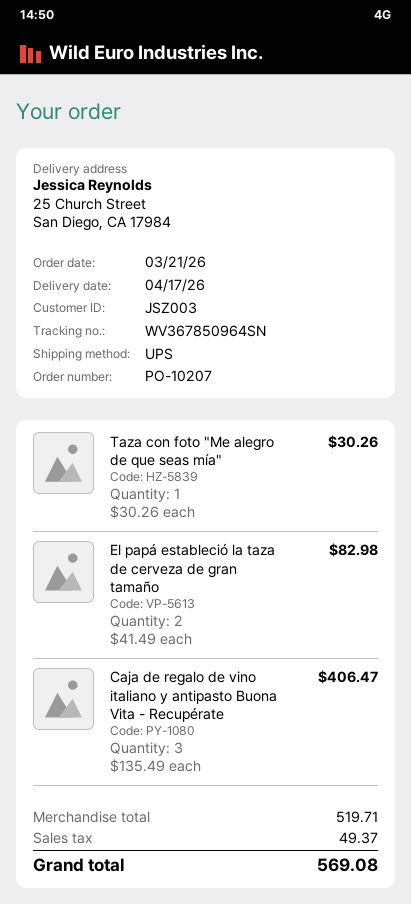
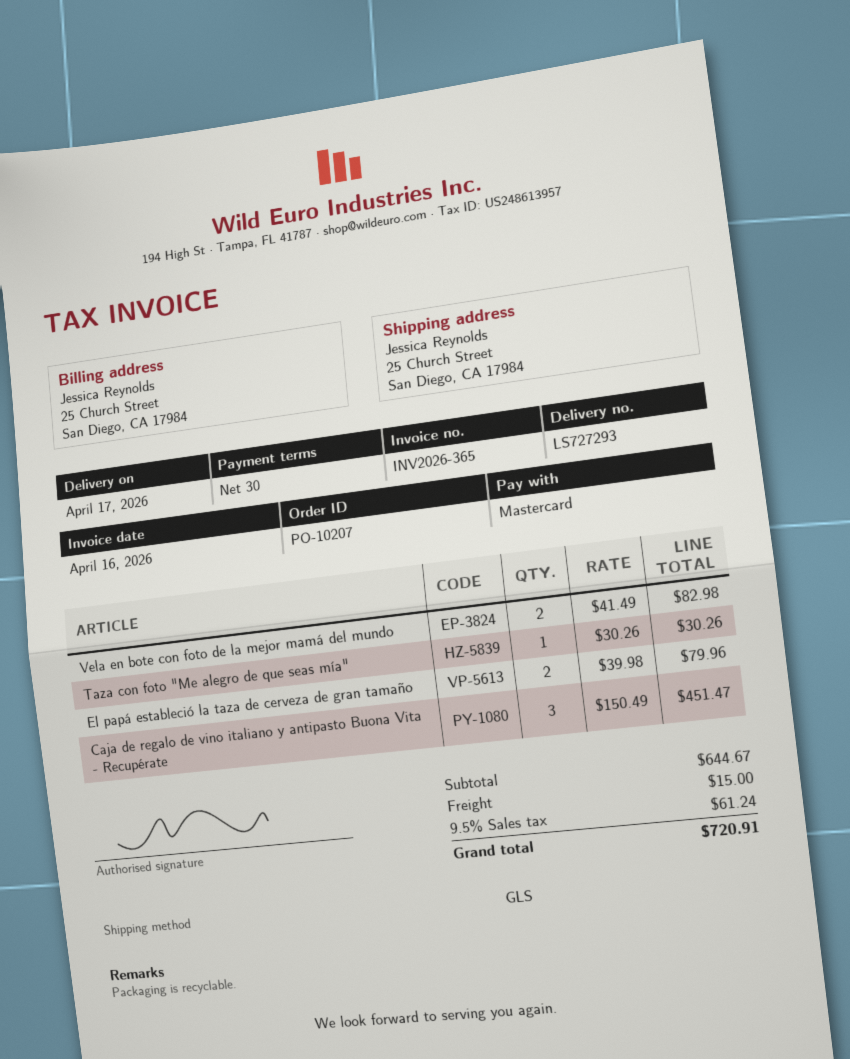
shipping method: UPS -> GLS
El papá estableció la taza de cerveza de gran tamaño: 2 x 41.49 = 82.98 -> 2 x 39.98 = 79.96
Caja de regalo de vino italiano y antipasto Buona Vita - Recupérate: 3 x 135.49 = 406.47 -> 3 x 150.49 = 451.47
Vela en bote con foto de la mejor mamá del mundo: none -> 2 x 41.49 = 82.98
subtotal: 519.71 -> 644.67
shipping: none -> 15.00
tax: 49.37 -> 61.24
total: 569.08 -> 720.91

